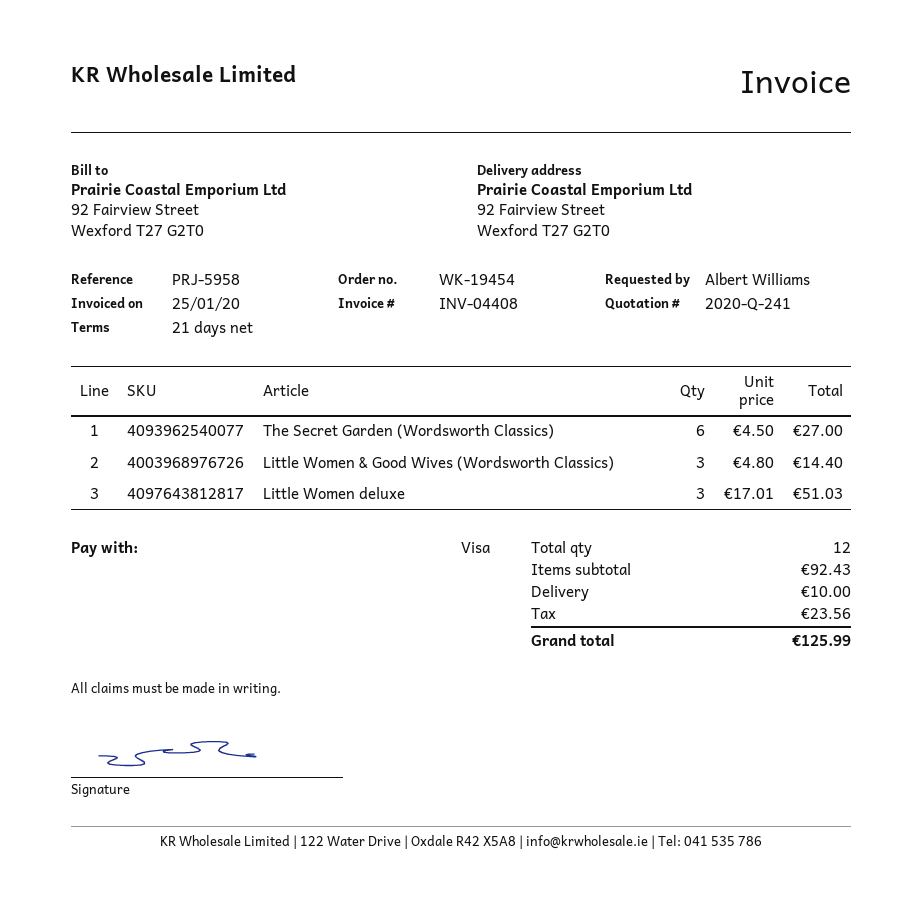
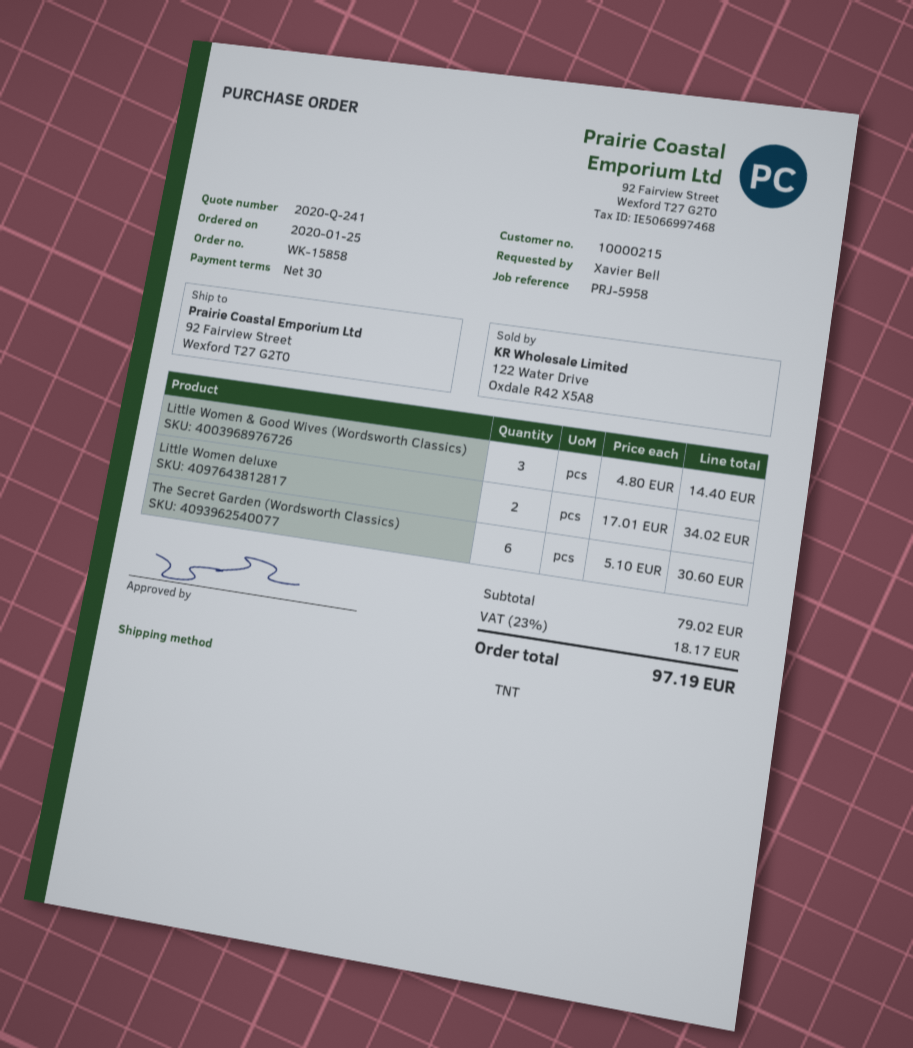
order number: WK-19454 -> WK-15858
payment terms: 21 days -> 30 days
ordered by: Albert Williams -> Xavier Bell
The Secret Garden (Wordsworth Classics): 6 x 4.50 = 27.00 -> 6 x 5.10 = 30.60
Little Women deluxe: 3 x 17.01 = 51.03 -> 2 x 17.01 = 34.02
subtotal: 92.43 -> 79.02
shipping: 10.00 -> none
tax: 23.56 -> 18.17
total: 125.99 -> 97.19

